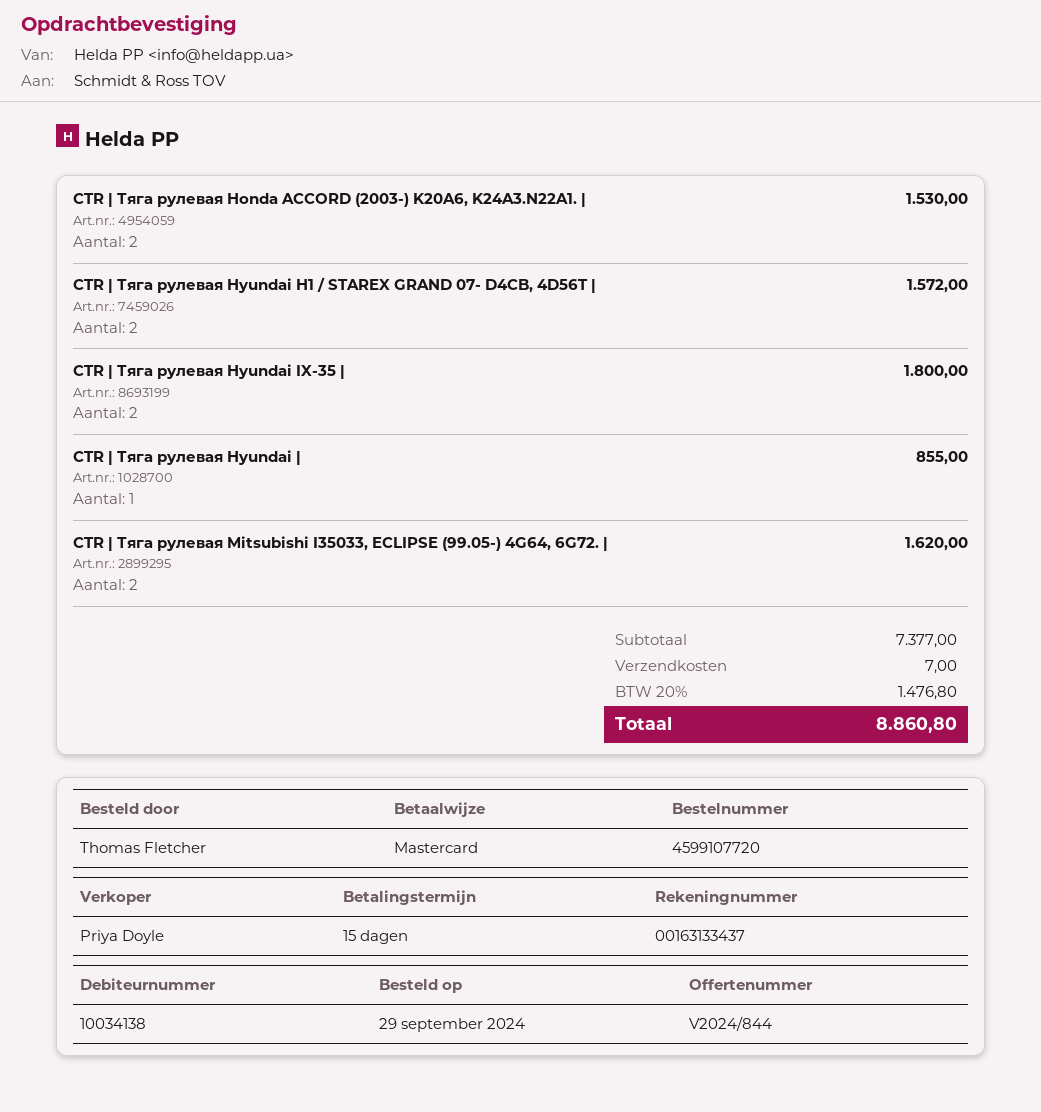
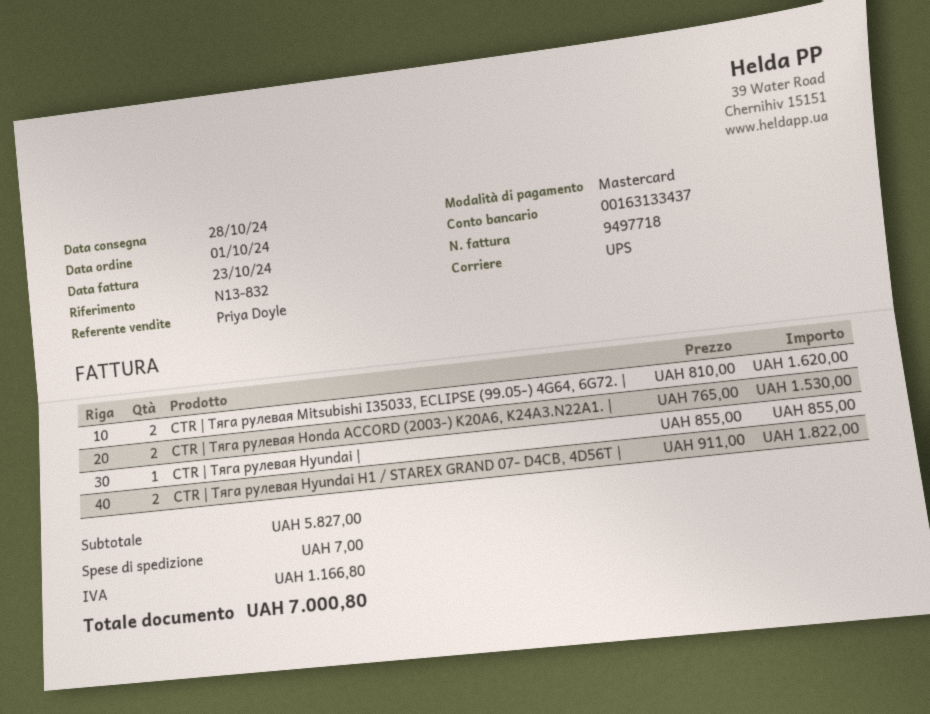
order date: 2024-09-29 -> 2024-10-01
CTR | Тяга рулевая Hyundai H1 / STAREX GRAND 07- D4CB, 4D56T |: 2 for 1572.00 -> 2 for 1822.00
CTR | Тяга рулевая Hyundai IX-35 |: 2 for 1800.00 -> none
subtotal: 7377.00 -> 5827.00
tax: 1476.80 -> 1166.80
total: 8860.80 -> 7000.80

